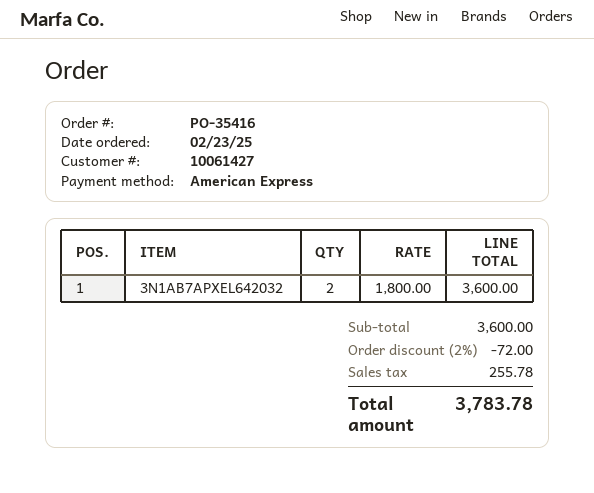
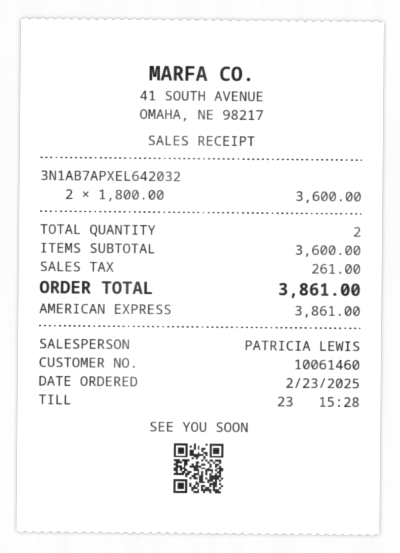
customer number: 10061427 -> 10061460
discount: 2% = 72.00 -> none
tax: 255.78 -> 261.00
total: 3783.78 -> 3861.00

